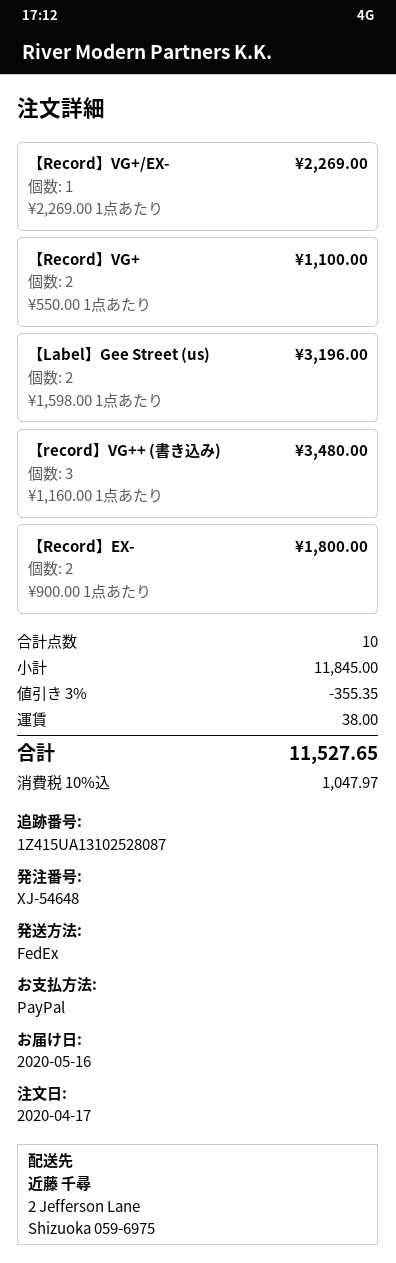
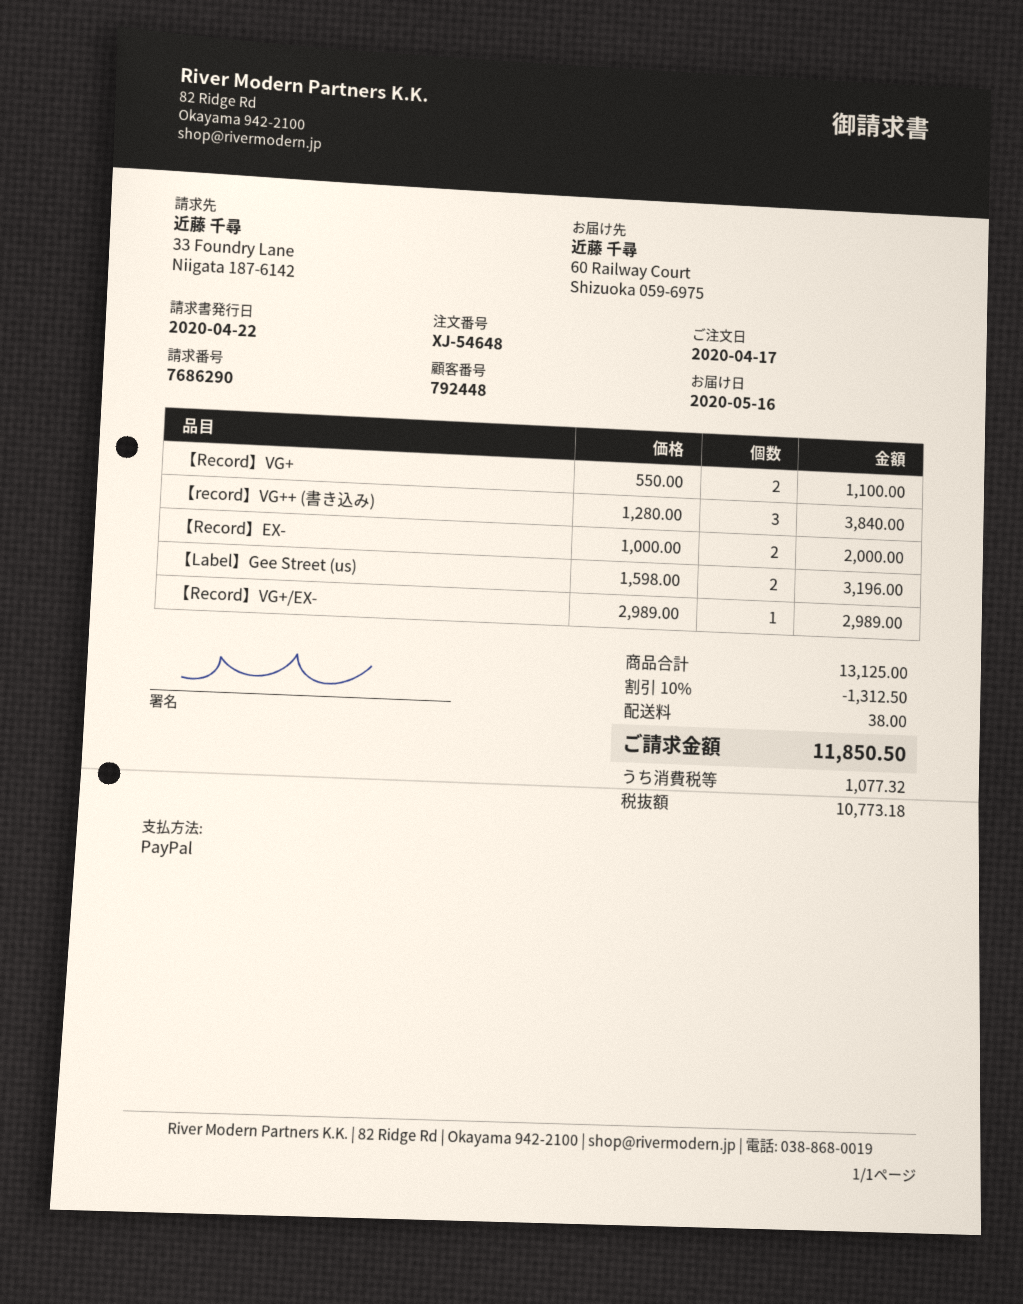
ship to: 2 Jefferson Lane, Shizuoka 059-6975 -> 60 Railway Court, Shizuoka 059-6975
【Record】VG+/EX-: 1 x 2269.00 = 2269.00 -> 1 x 2989.00 = 2989.00
【record】VG++ (書き込み): 3 x 1160.00 = 3480.00 -> 3 x 1280.00 = 3840.00
【Record】EX-: 2 x 900.00 = 1800.00 -> 2 x 1000.00 = 2000.00
subtotal: 11845.00 -> 13125.00
discount: 3% = 355.35 -> 10% = 1312.50
tax: 1047.97 -> 1077.32
total: 11527.65 -> 11850.50

